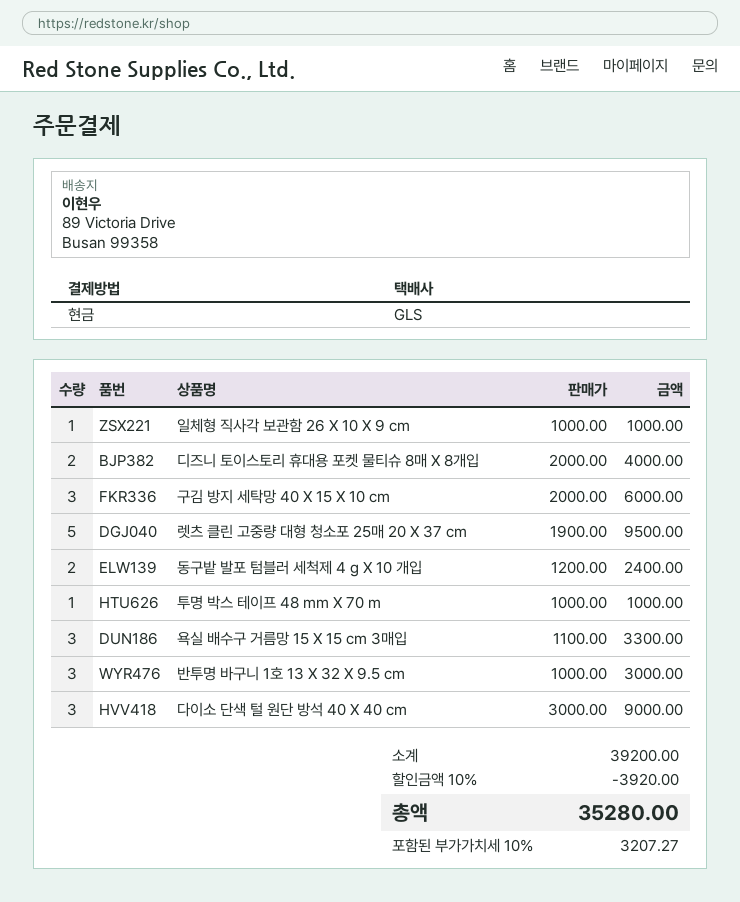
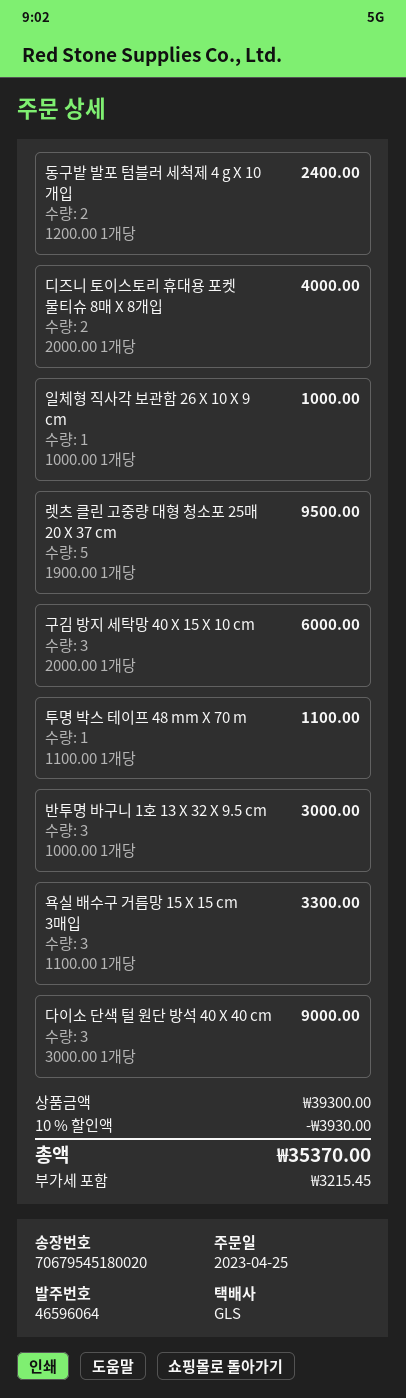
투명 박스 테이프 48 mm X 70 m: 1 x 1000.00 = 1000.00 -> 1 x 1100.00 = 1100.00
subtotal: 39200.00 -> 39300.00
discount: 10% = 3920.00 -> 10% = 3930.00
tax: 3207.27 -> 3215.45
total: 35280.00 -> 35370.00

